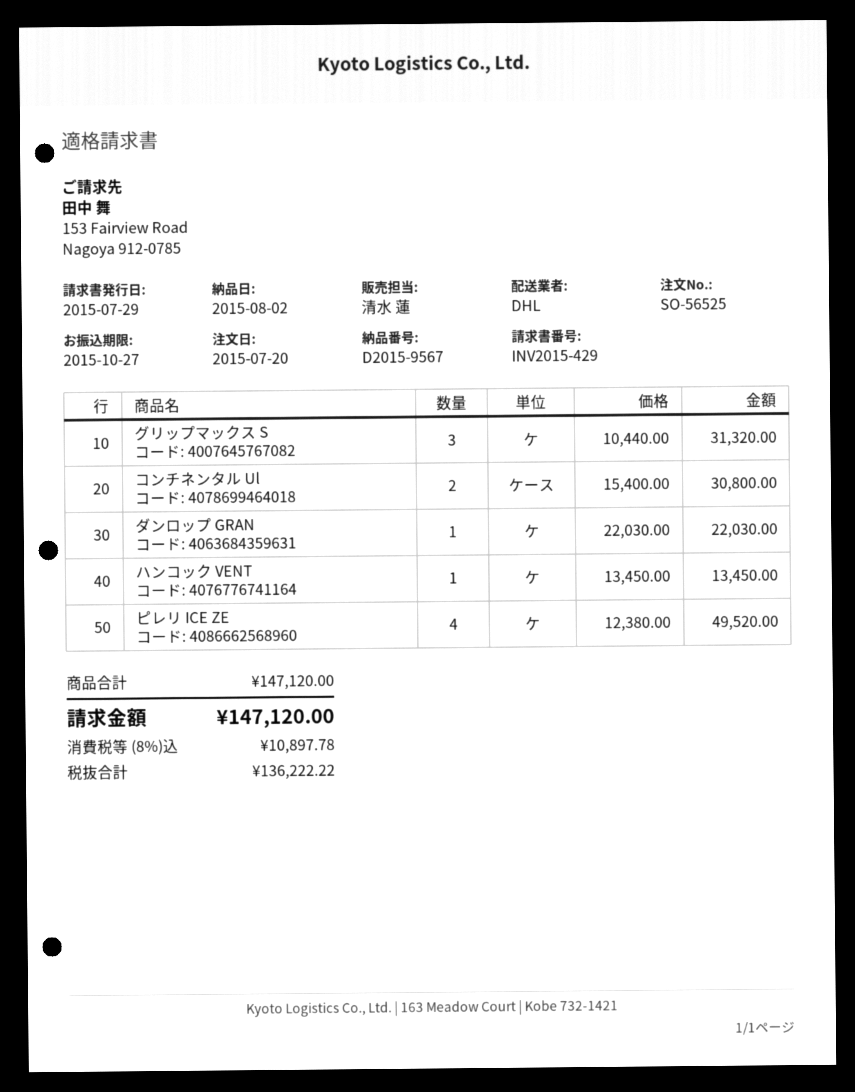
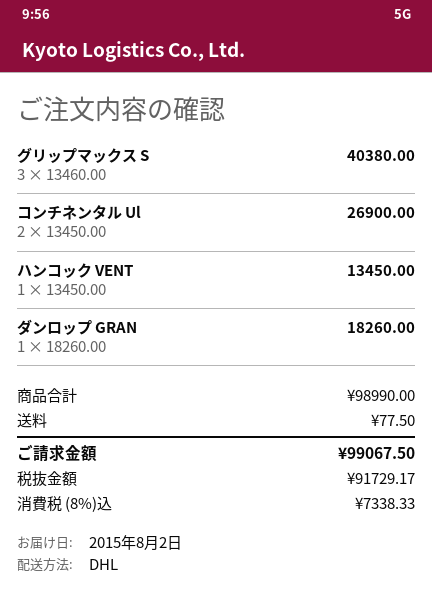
グリップマックス S: 3 x 10440.00 = 31320.00 -> 3 x 13460.00 = 40380.00
コンチネンタル Ul: 2 x 15400.00 = 30800.00 -> 2 x 13450.00 = 26900.00
ダンロップ GRAN: 1 x 22030.00 = 22030.00 -> 1 x 18260.00 = 18260.00
ピレリ ICE ZE: 4 x 12380.00 = 49520.00 -> none
subtotal: 147120.00 -> 98990.00
shipping: none -> 77.50
net: 136222.22 -> 91729.17
tax: 8% = 10897.78 -> 8% = 7338.33
total: 147120.00 -> 99067.50

